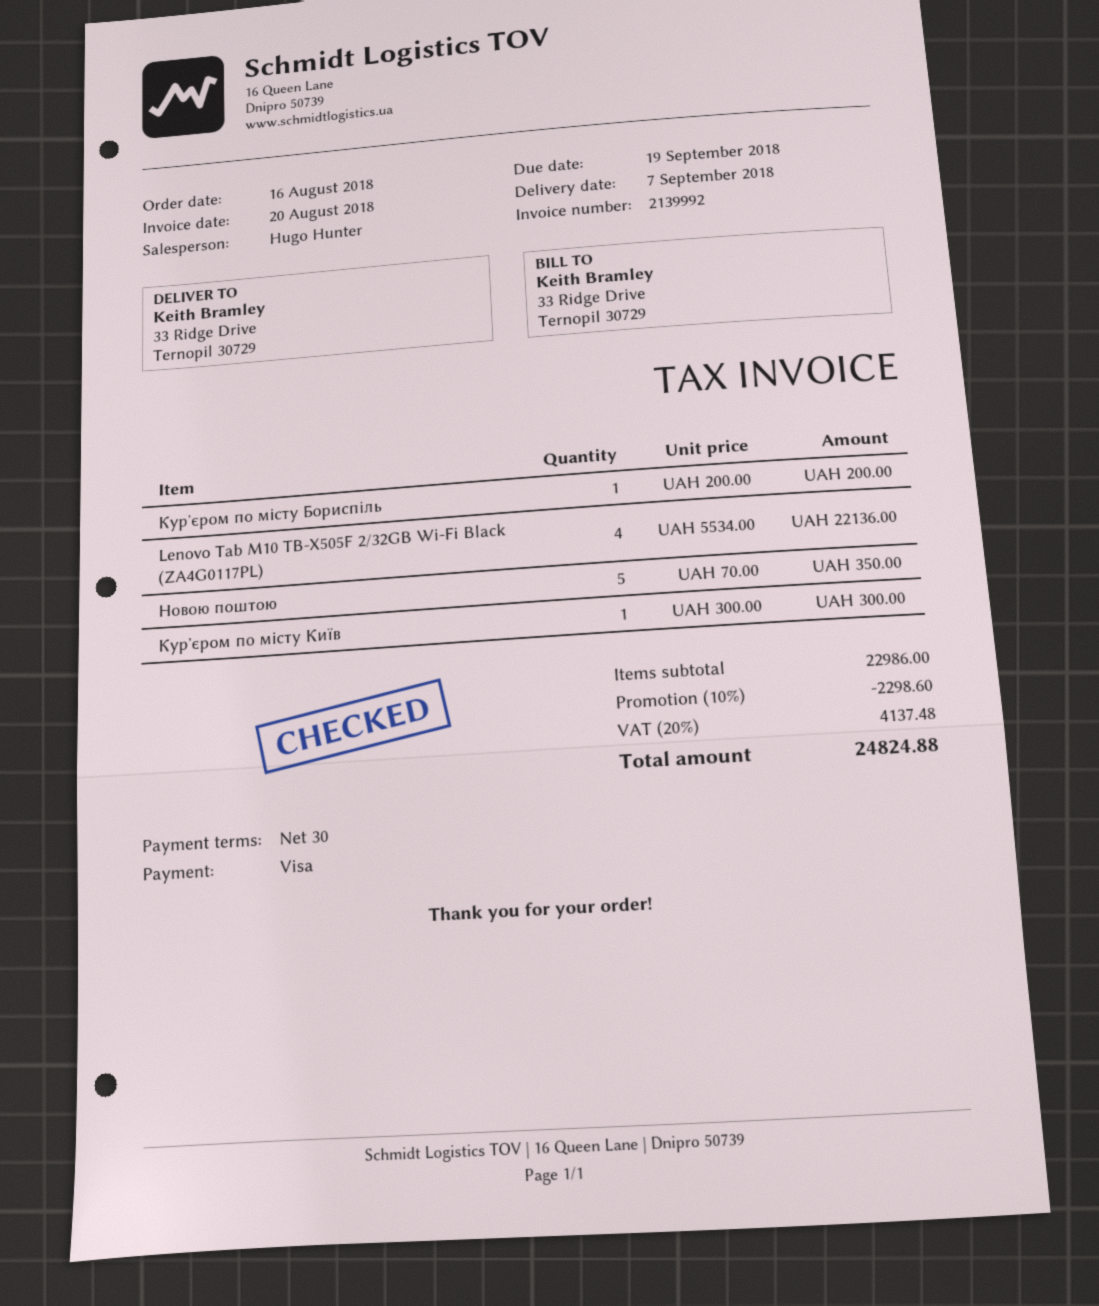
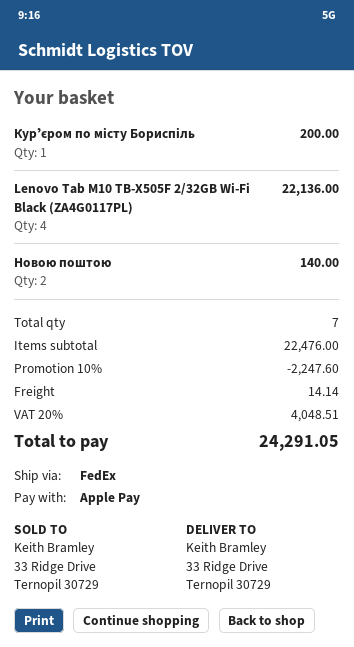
payment method: Visa -> Apple Pay
Новою поштою: 5 for 350.00 -> 2 for 140.00
Курʼєром по місту Київ: 1 for 300.00 -> none
subtotal: 22986.00 -> 22476.00
discount: 10% = 2298.60 -> 10% = 2247.60
shipping: none -> 14.14
tax: 20% = 4137.48 -> 20% = 4048.51
total: 24824.88 -> 24291.05

